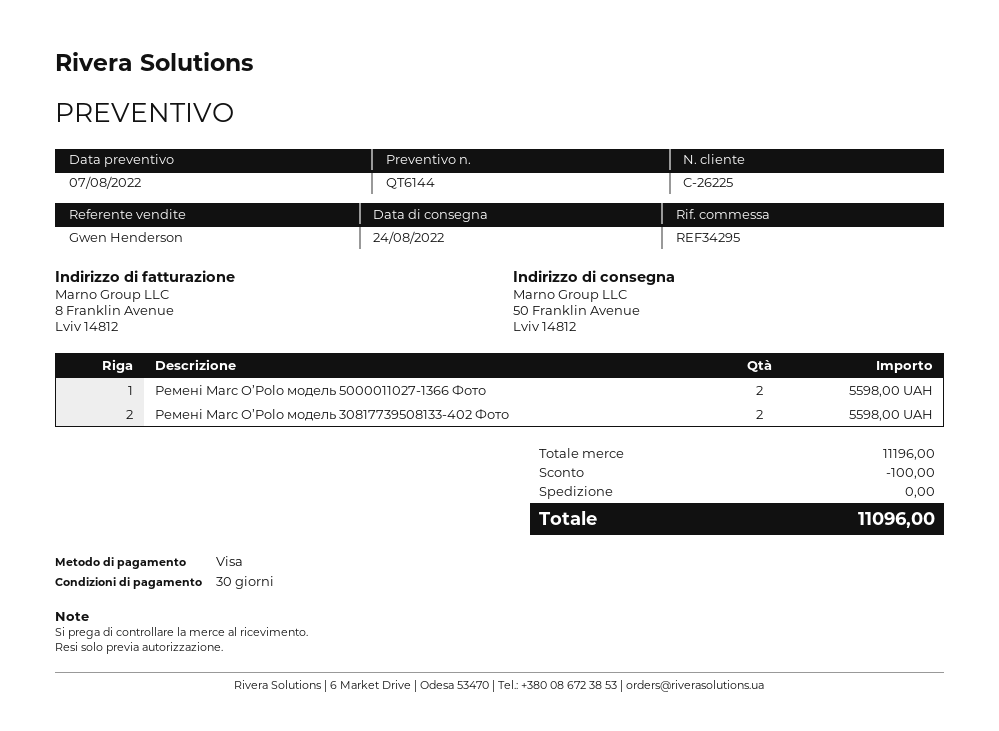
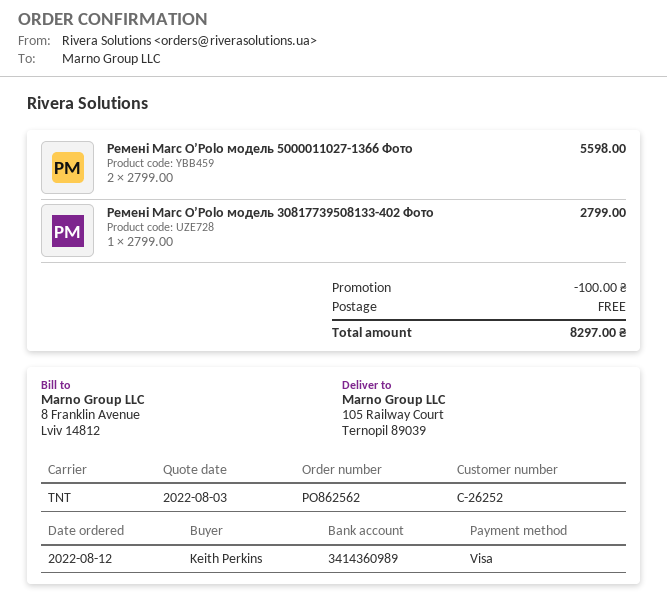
quote date: 2022-08-07 -> 2022-08-03
customer number: C-26225 -> C-26252
ship to: 50 Franklin Avenue, Lviv 14812 -> 105 Railway Court, Ternopil 89039
Ремені Marc O’Polo модель 30817739508133-402 Фото: 2 for 5598.00 -> 1 for 2799.00
total: 11096.00 -> 8297.00

